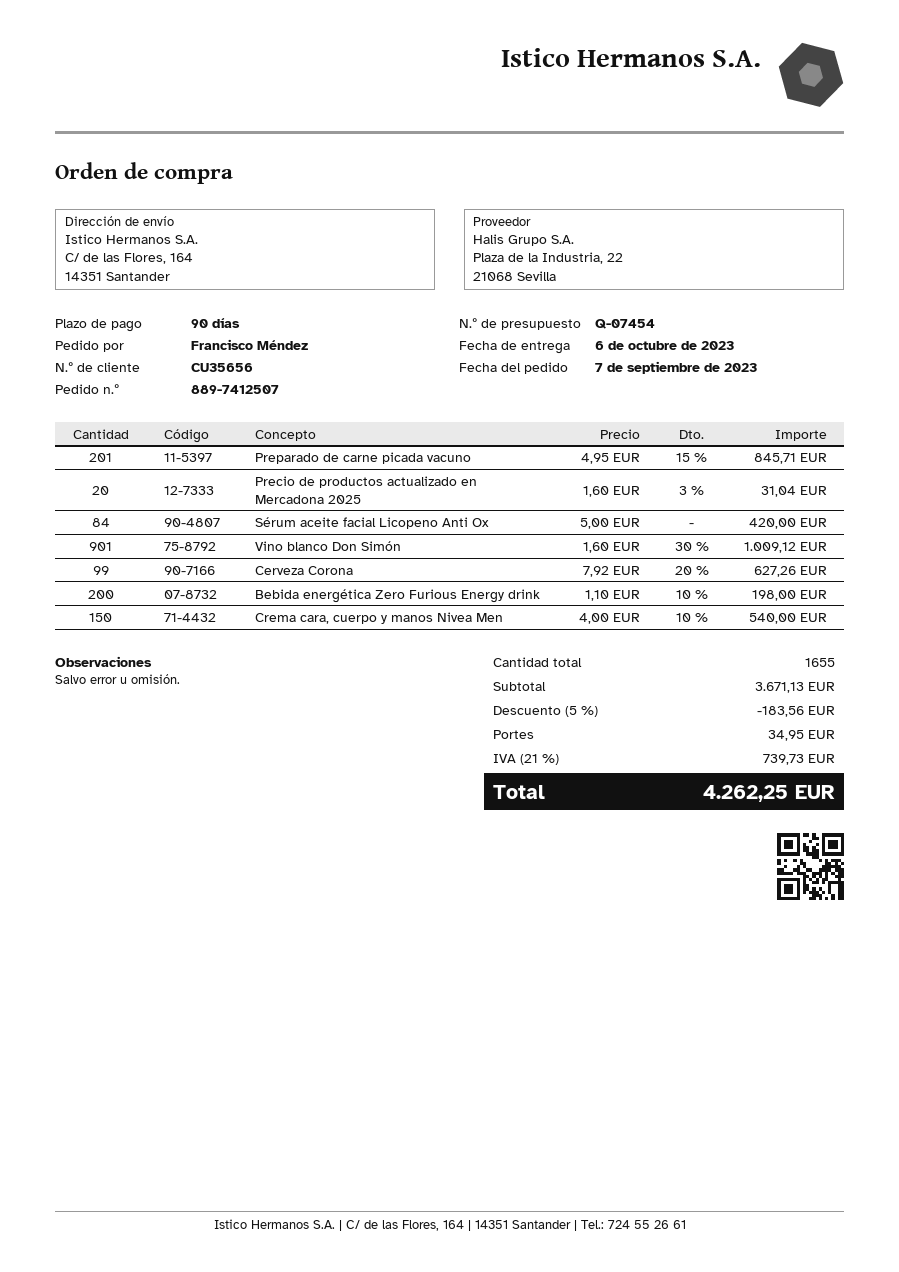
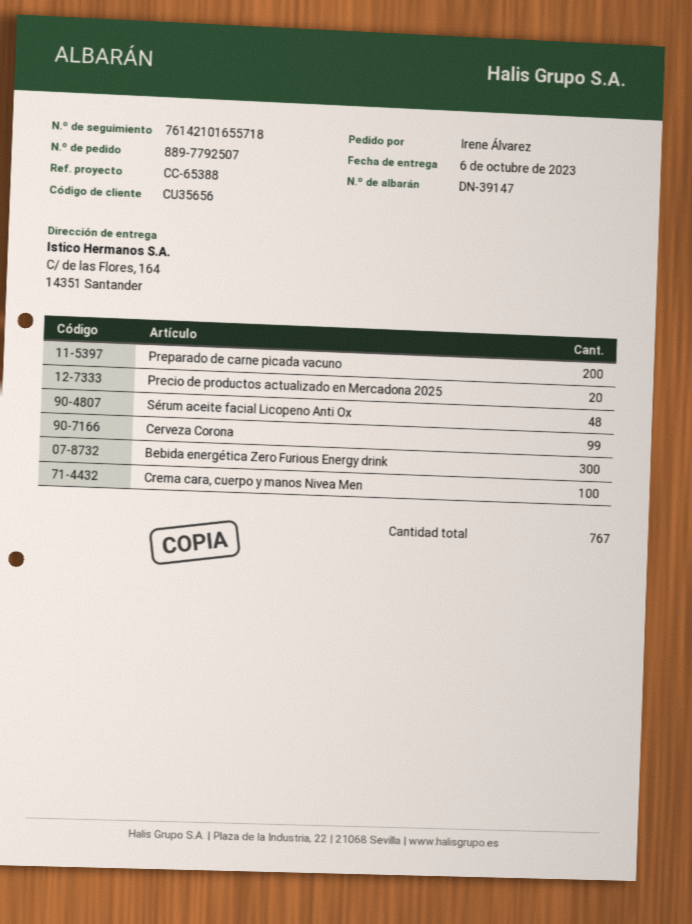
order number: 889-7412507 -> 889-7792507
ordered by: Francisco Méndez -> Irene Álvarez
Preparado de carne picada vacuno: 201 -> 200
Sérum aceite facial Licopeno Anti Ox: 84 -> 48
Vino blanco Don Simón: 901 -> none
Bebida energética Zero Furious Energy drink: 200 -> 300
Crema cara, cuerpo y manos Nivea Men: 150 -> 100
total quantity: 1655 -> 767

